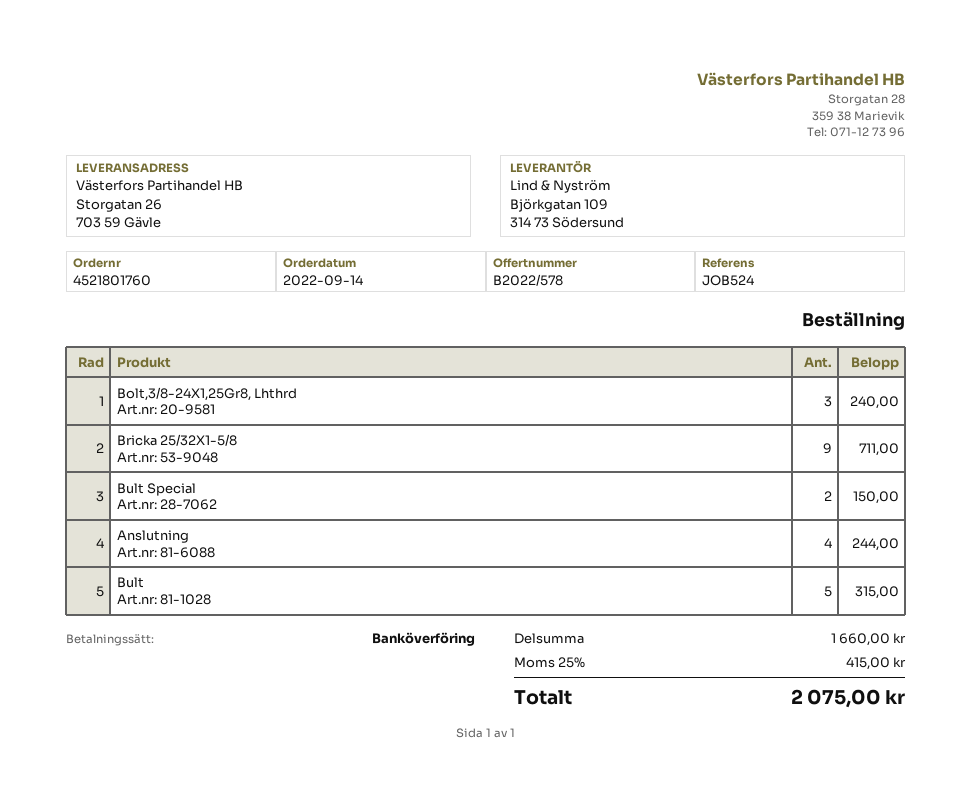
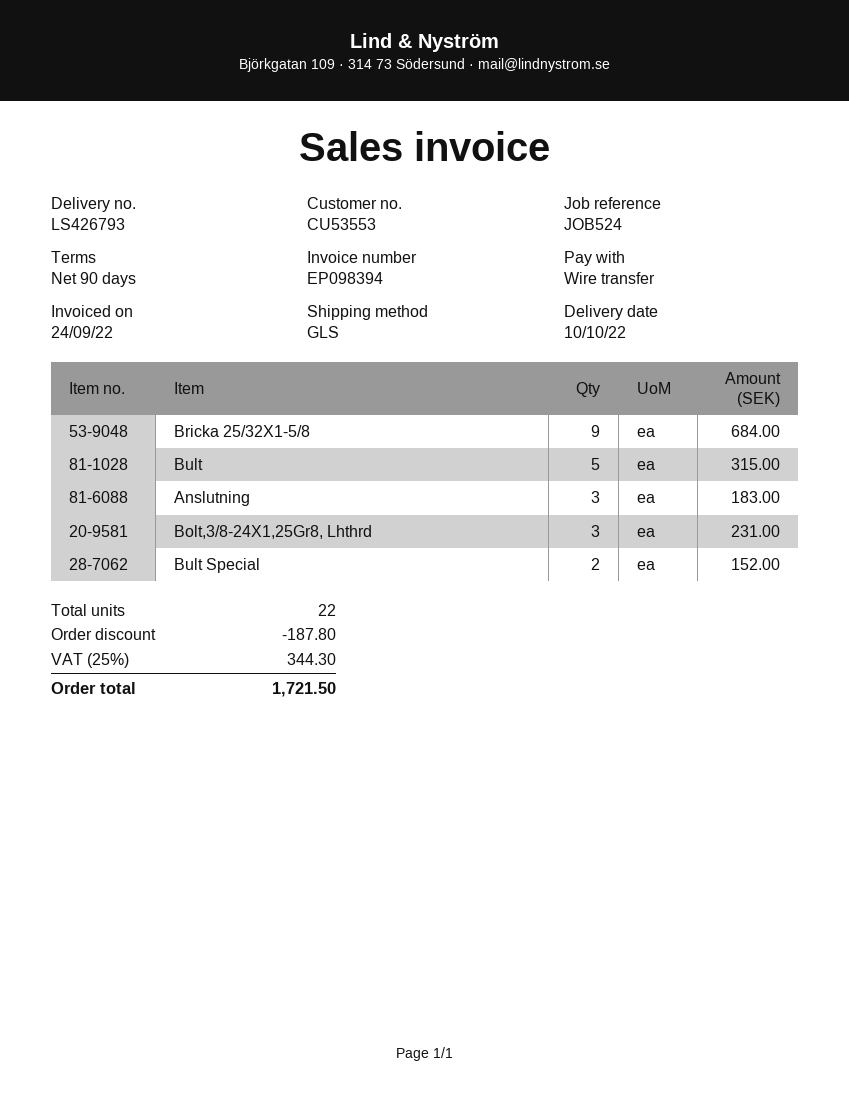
Bolt,3/8-24X1,25Gr8, Lhthrd: 3 for 240.00 -> 3 for 231.00
Bricka 25/32X1-5/8: 9 for 711.00 -> 9 for 684.00
Bult Special: 2 for 150.00 -> 2 for 152.00
Anslutning: 4 for 244.00 -> 3 for 183.00
discount: none -> 187.80
tax: 25% = 415.00 -> 25% = 344.30
total: 2075.00 -> 1721.50

